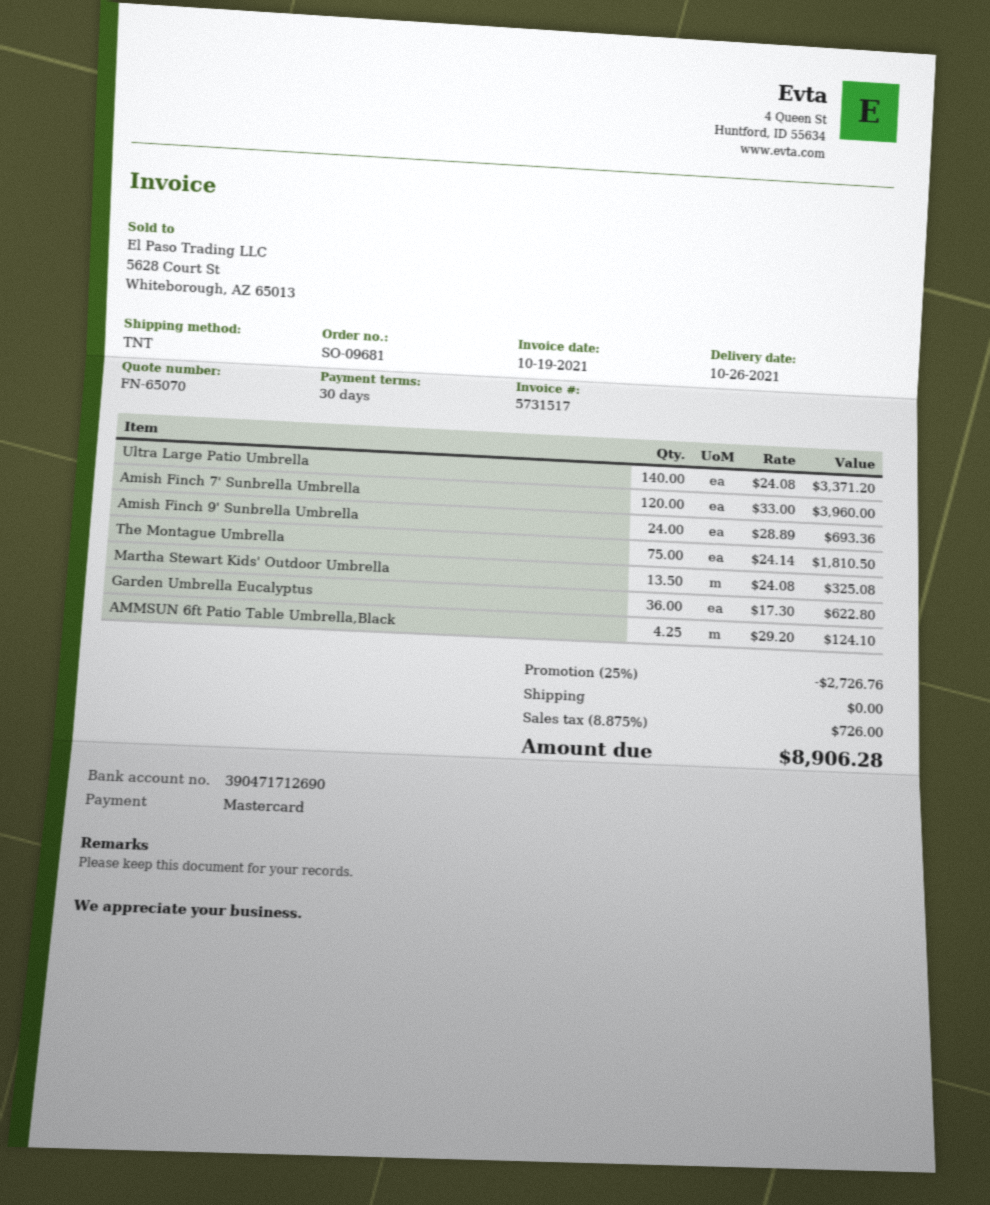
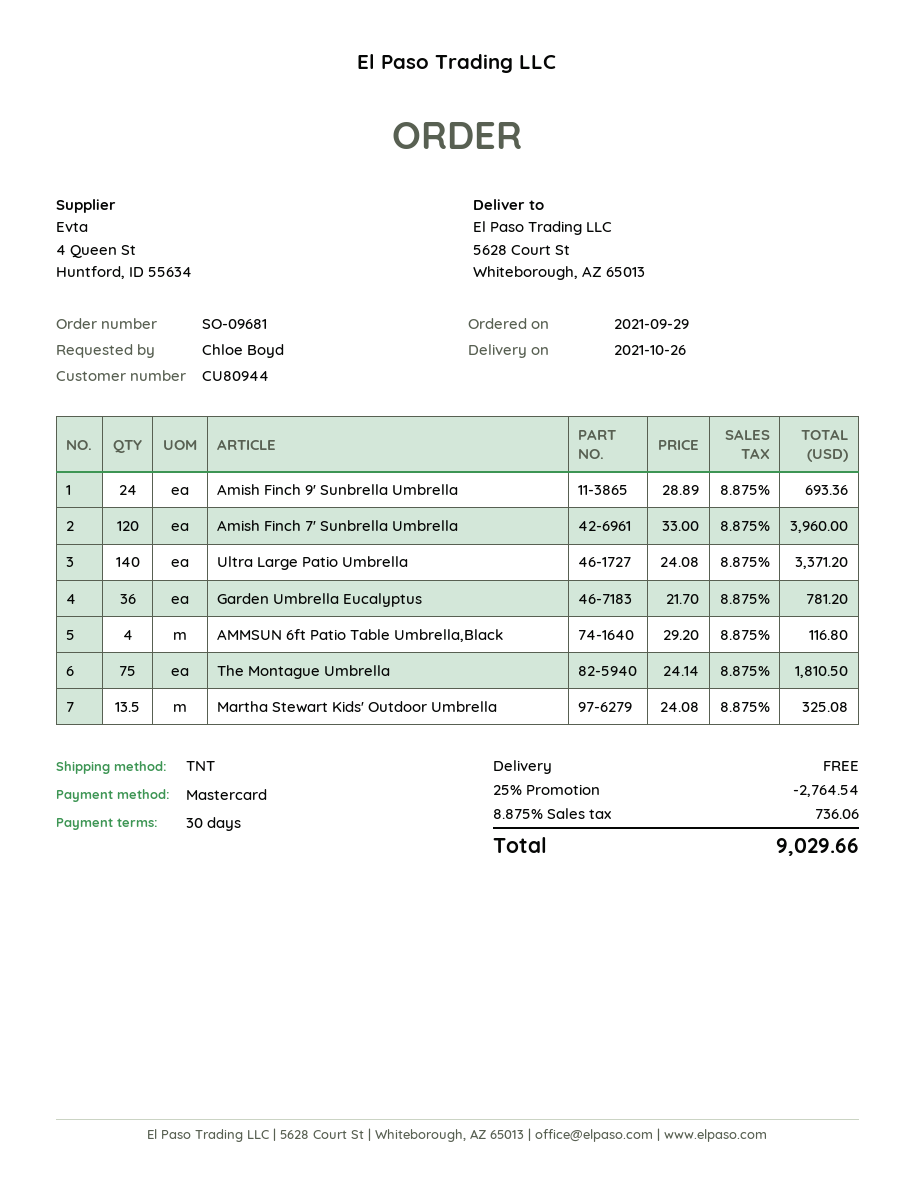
Garden Umbrella Eucalyptus: 36 x 17.30 = 622.80 -> 36 x 21.70 = 781.20
AMMSUN 6ft Patio Table Umbrella,Black: 4.25 x 29.20 = 124.10 -> 4 x 29.20 = 116.80
discount: 25% = 2726.76 -> 25% = 2764.54
tax: 8.875% = 726.00 -> 8.875% = 736.06
total: 8906.28 -> 9029.66

